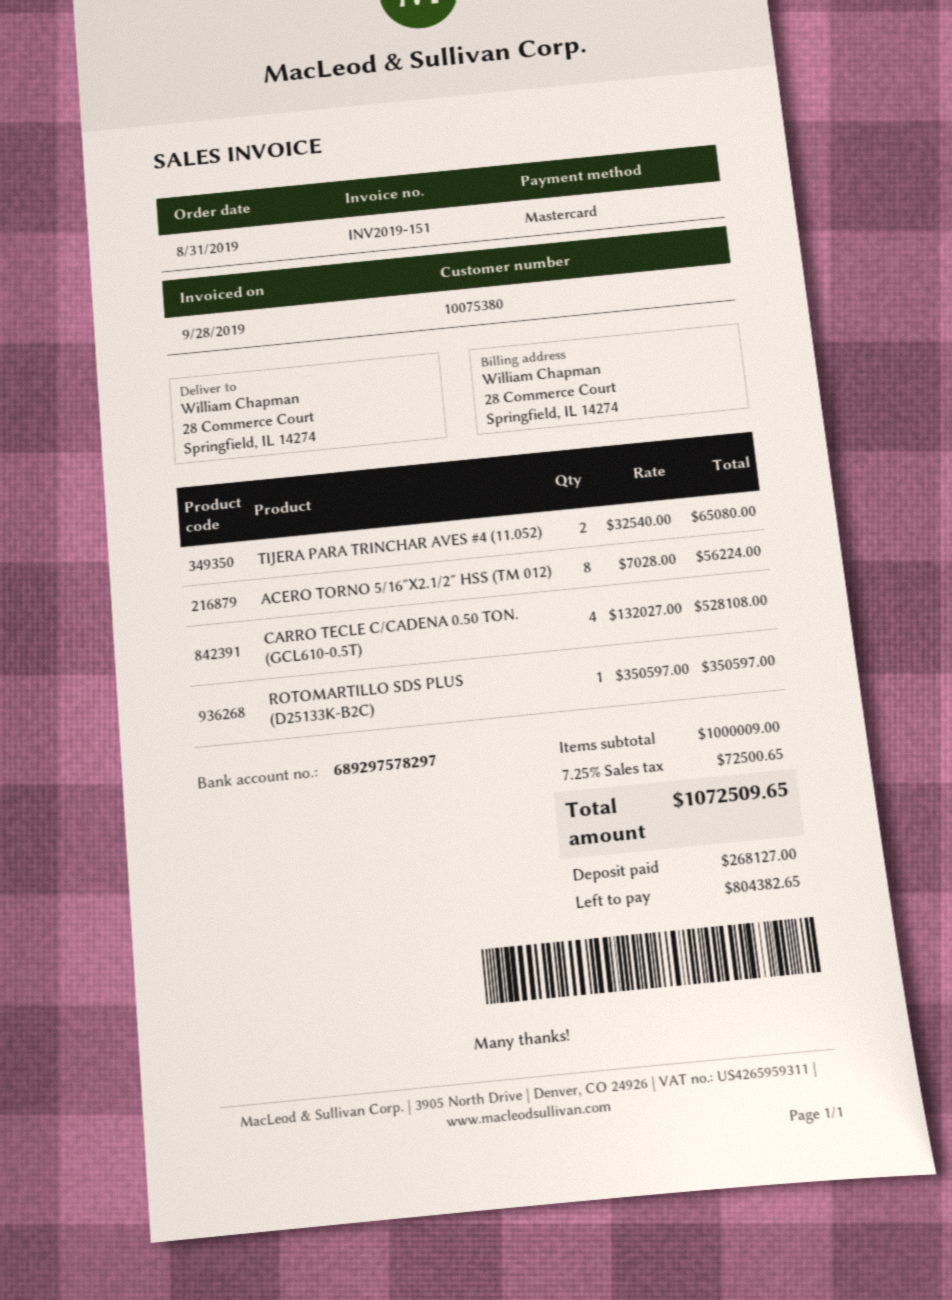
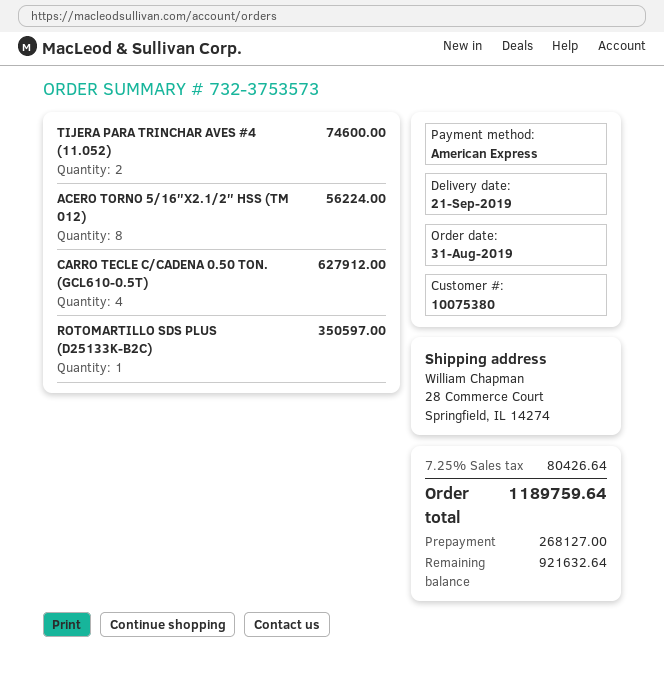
payment method: Mastercard -> American Express
TIJERA PARA TRINCHAR AVES #4 (11.052): 2 for 65080.00 -> 2 for 74600.00
CARRO TECLE C/CADENA 0.50 TON. (GCL610-0.5T): 4 for 528108.00 -> 4 for 627912.00
tax: 7.25% = 72500.65 -> 7.25% = 80426.64
total: 1072509.65 -> 1189759.64
balance: 804382.65 -> 921632.64

